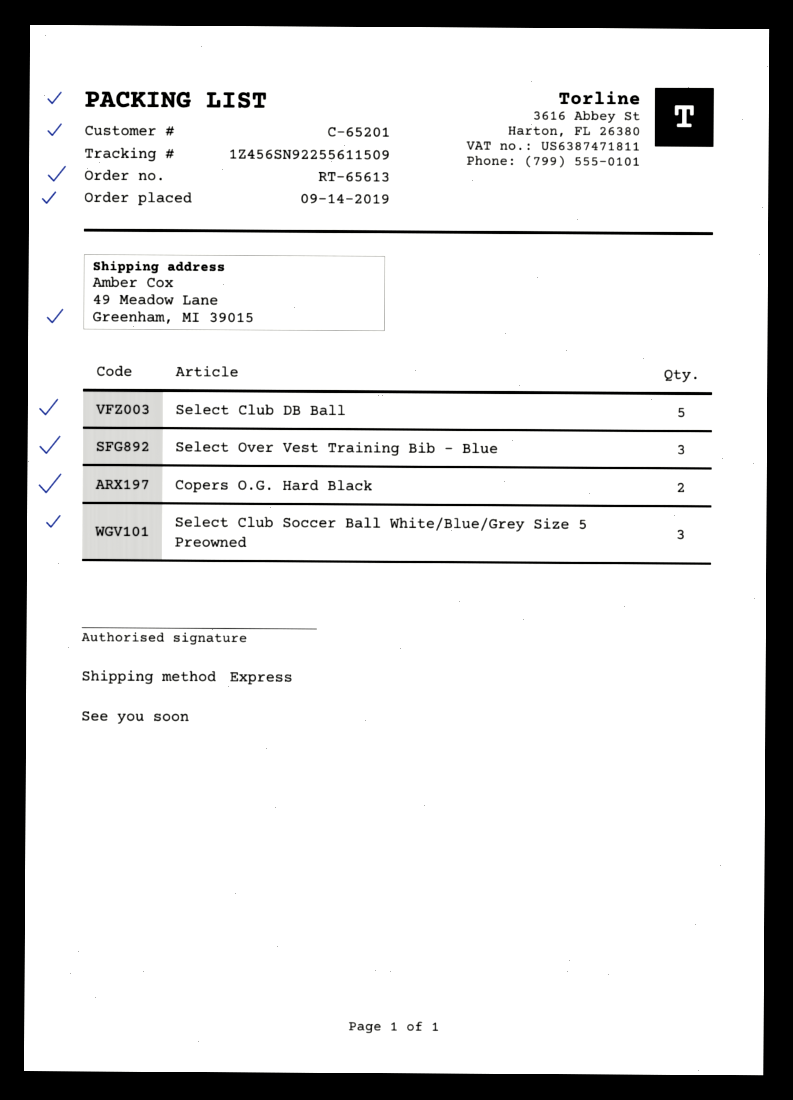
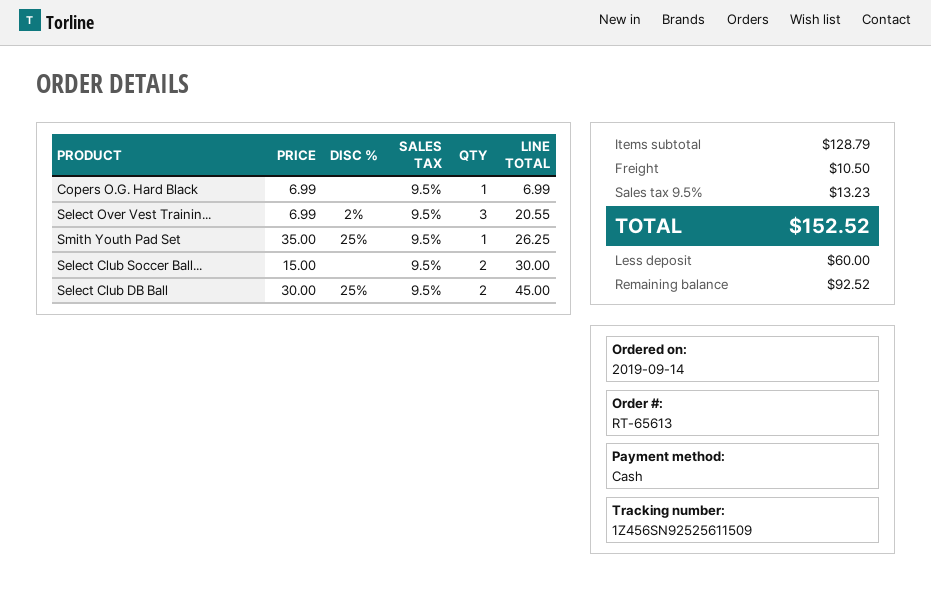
tracking number: 1Z456SN92255611509 -> 1Z456SN92525611509
Select Club DB Ball: 5 -> 2
Copers O.G. Hard Black: 2 -> 1
Select Club Soccer Ball White/Blue/Grey Size 5 Preowned: 3 -> 2
Smith Youth Pad Set: none -> 1

